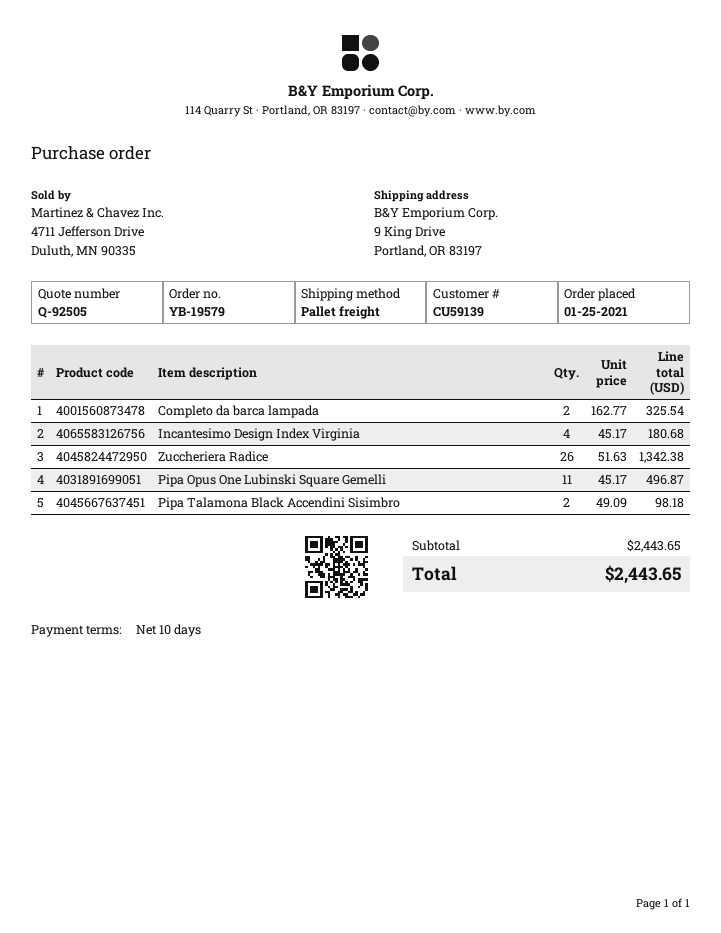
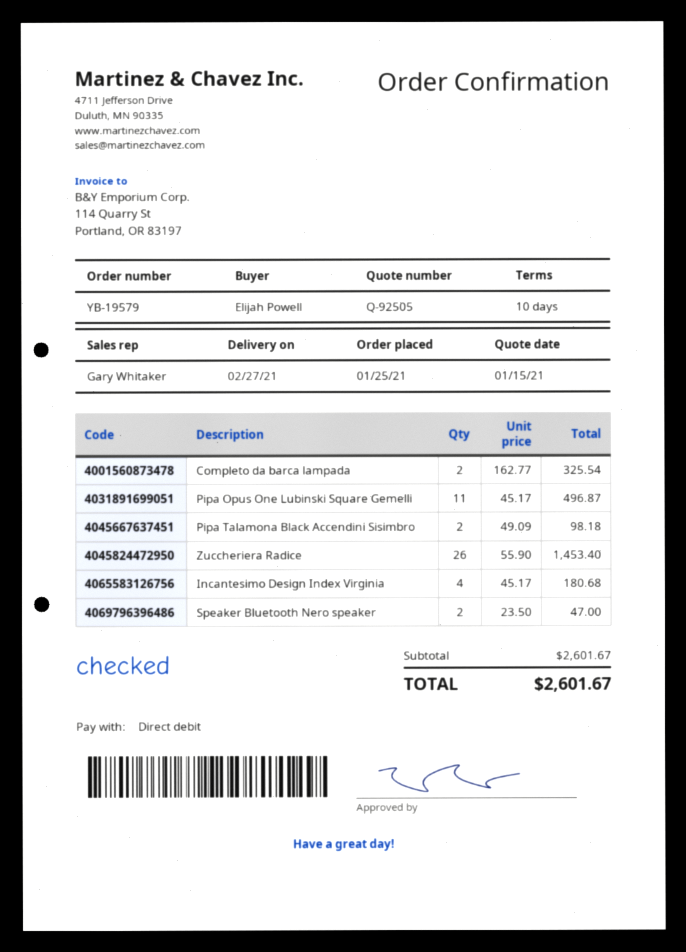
Zuccheriera Radice: 26 x 51.63 = 1342.38 -> 26 x 55.90 = 1453.40
Speaker Bluetooth Nero speaker: none -> 2 x 23.50 = 47.00
subtotal: 2443.65 -> 2601.67
total: 2443.65 -> 2601.67

